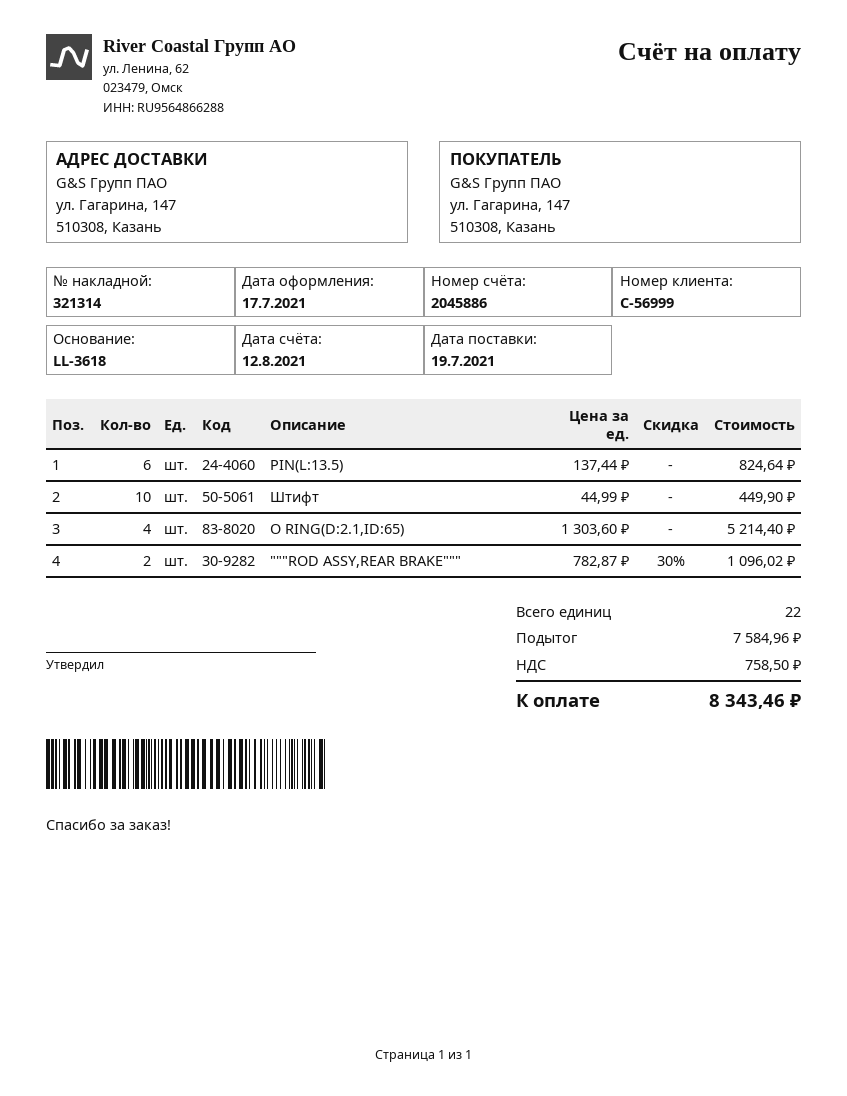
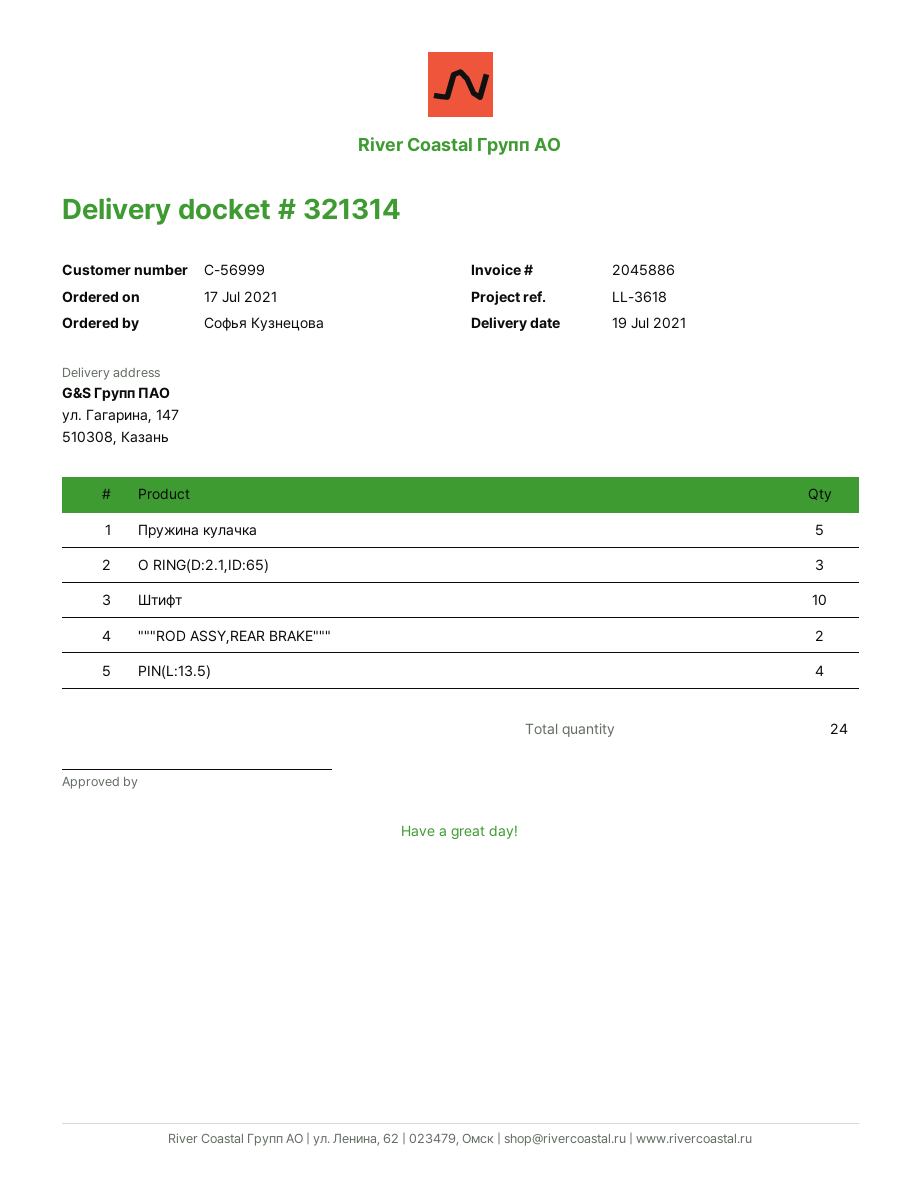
PIN(L:13.5): 6 -> 4
O RING(D:2.1,ID:65): 4 -> 3
Пружина кулачка: none -> 5
total quantity: 22 -> 24

